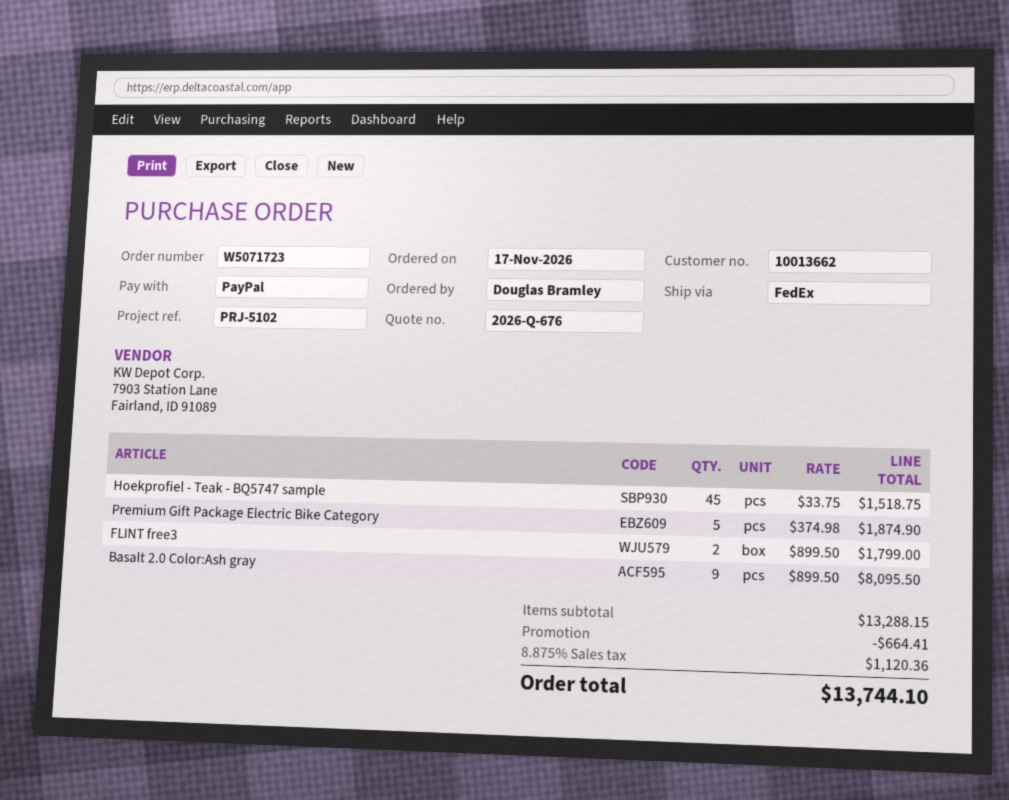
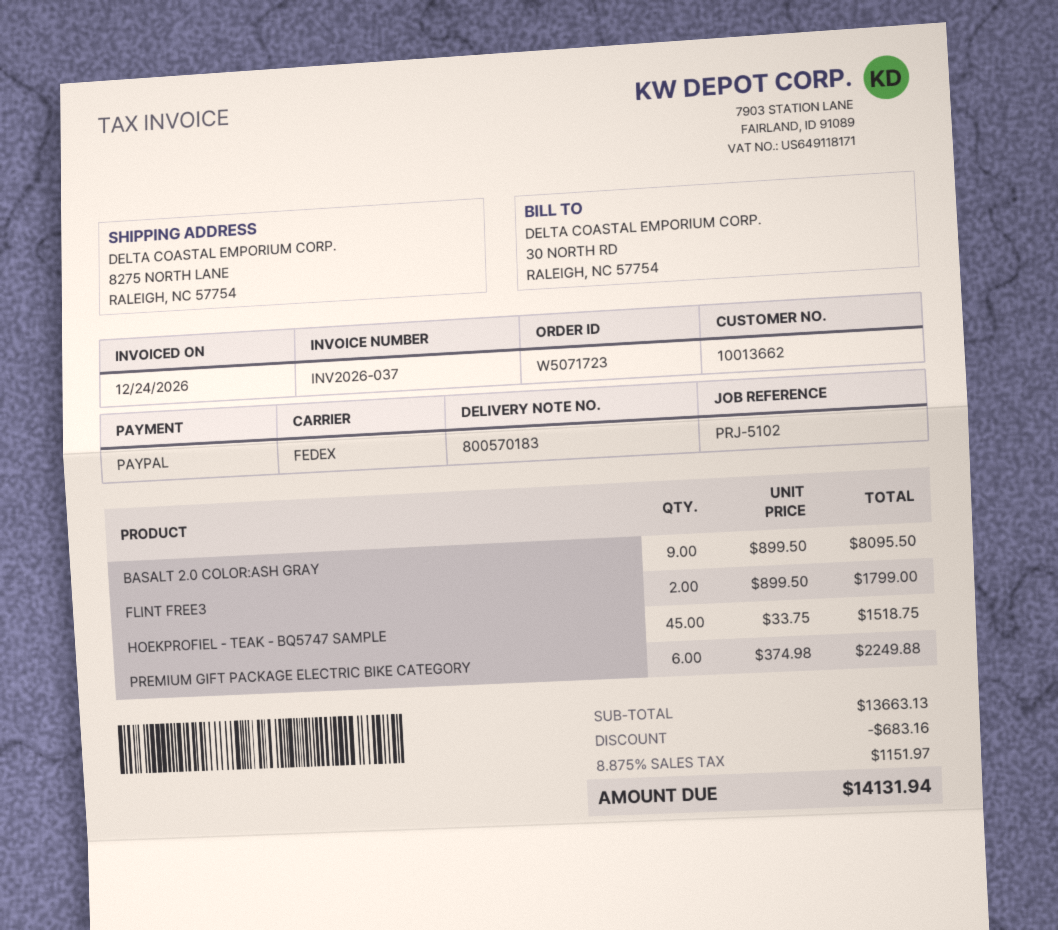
Premium Gift Package Electric Bike Category: 5 x 374.98 = 1874.90 -> 6 x 374.98 = 2249.88
subtotal: 13288.15 -> 13663.13
discount: 664.41 -> 683.16
tax: 8.875% = 1120.36 -> 8.875% = 1151.97
total: 13744.10 -> 14131.94

